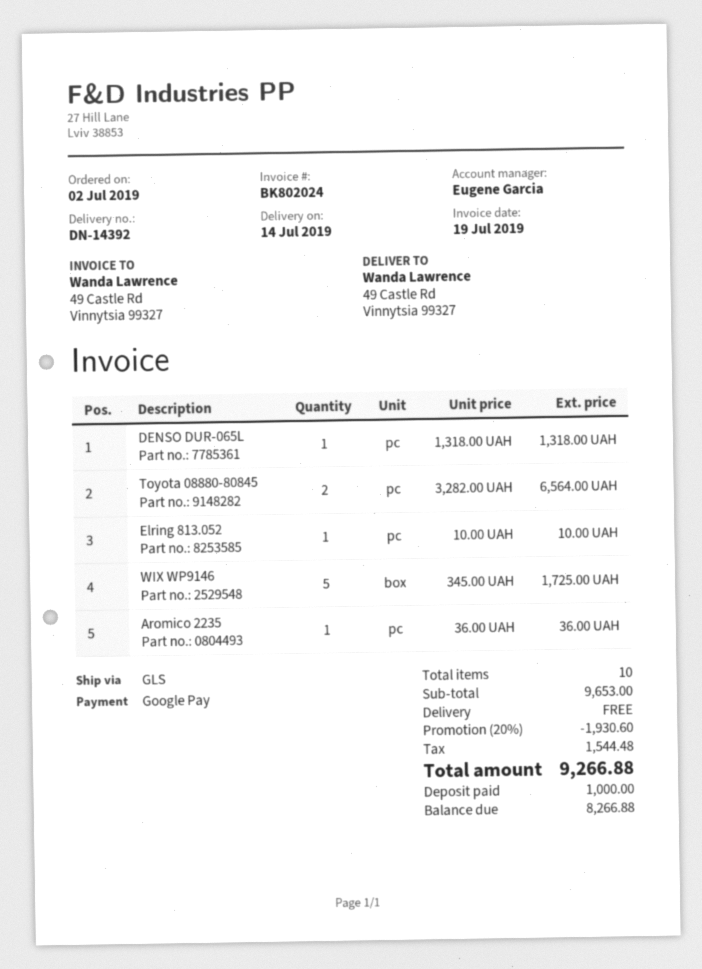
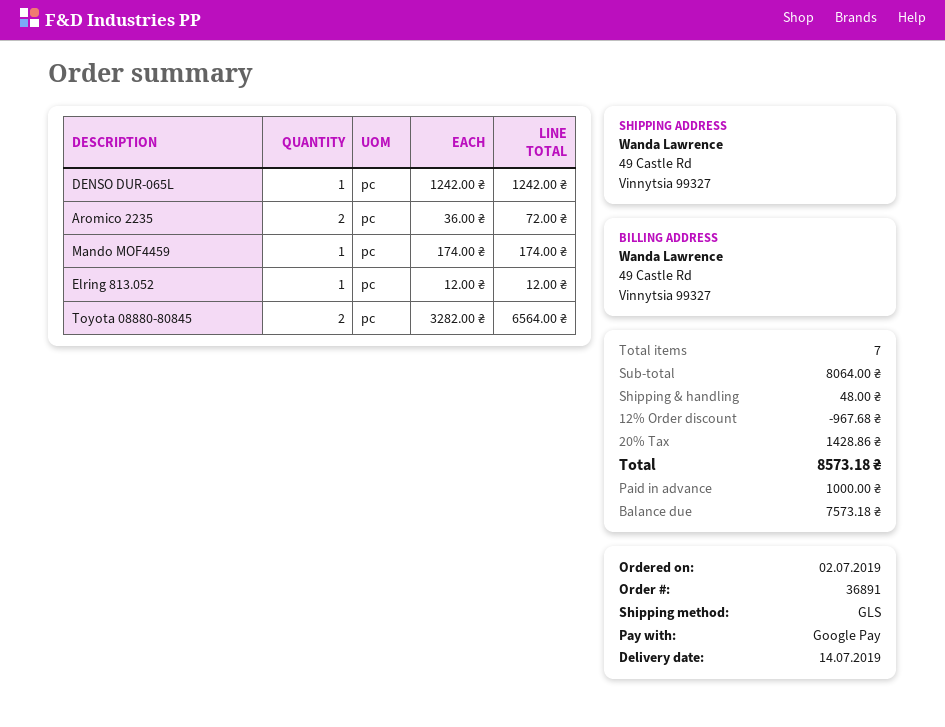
DENSO DUR-065L: 1 x 1318.00 = 1318.00 -> 1 x 1242.00 = 1242.00
Elring 813.052: 1 x 10.00 = 10.00 -> 1 x 12.00 = 12.00
WIX WP9146: 5 x 345.00 = 1725.00 -> none
Aromico 2235: 1 x 36.00 = 36.00 -> 2 x 36.00 = 72.00
Mando MOF4459: none -> 1 x 174.00 = 174.00
total quantity: 10 -> 7
subtotal: 9653.00 -> 8064.00
discount: 20% = 1930.60 -> 12% = 967.68
shipping: 0.00 -> 48.00
tax: 1544.48 -> 1428.86
total: 9266.88 -> 8573.18
balance: 8266.88 -> 7573.18

